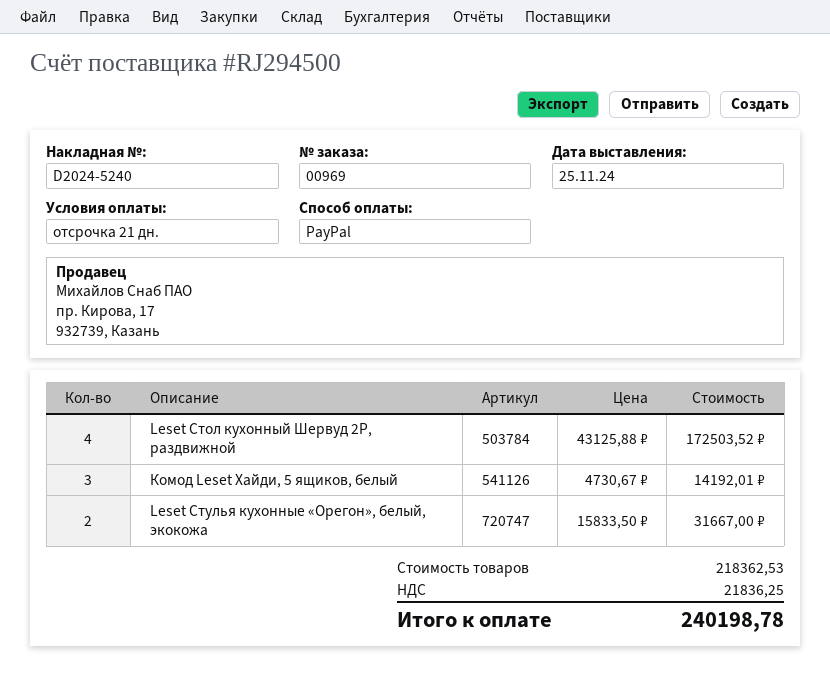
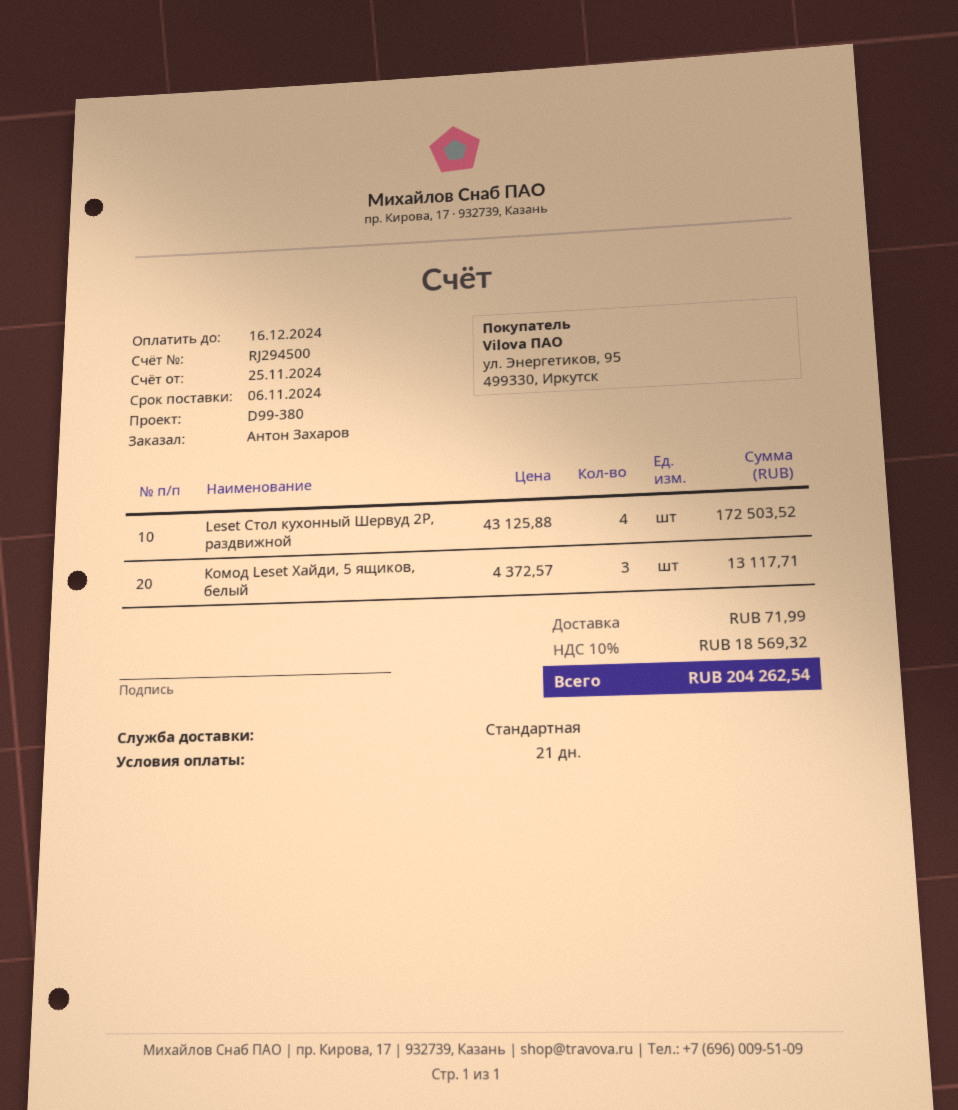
Комод Leset Хайди, 5 ящиков, белый: 3 x 4730.67 = 14192.01 -> 3 x 4372.57 = 13117.71
Leset Стулья кухонные «Орегон», белый, экокожа: 2 x 15833.50 = 31667.00 -> none
shipping: none -> 71.99
tax: 21836.25 -> 18569.32
total: 240198.78 -> 204262.54

